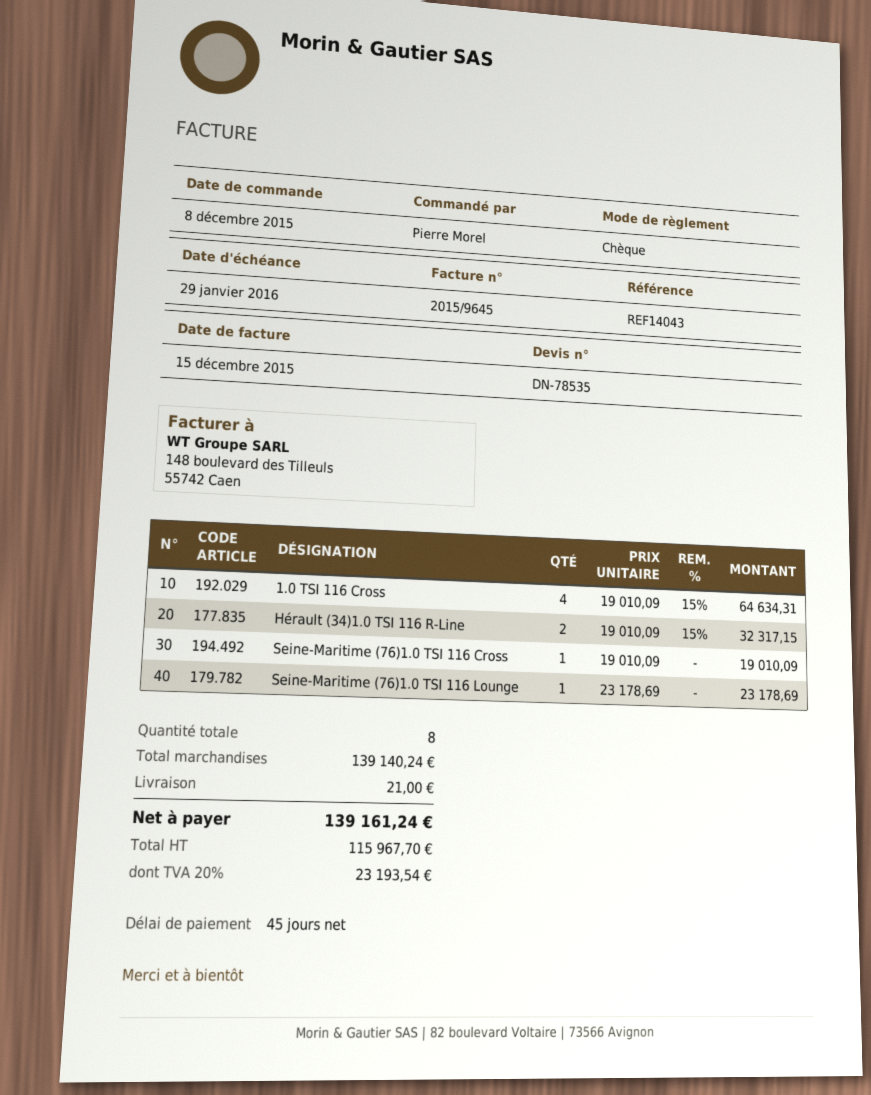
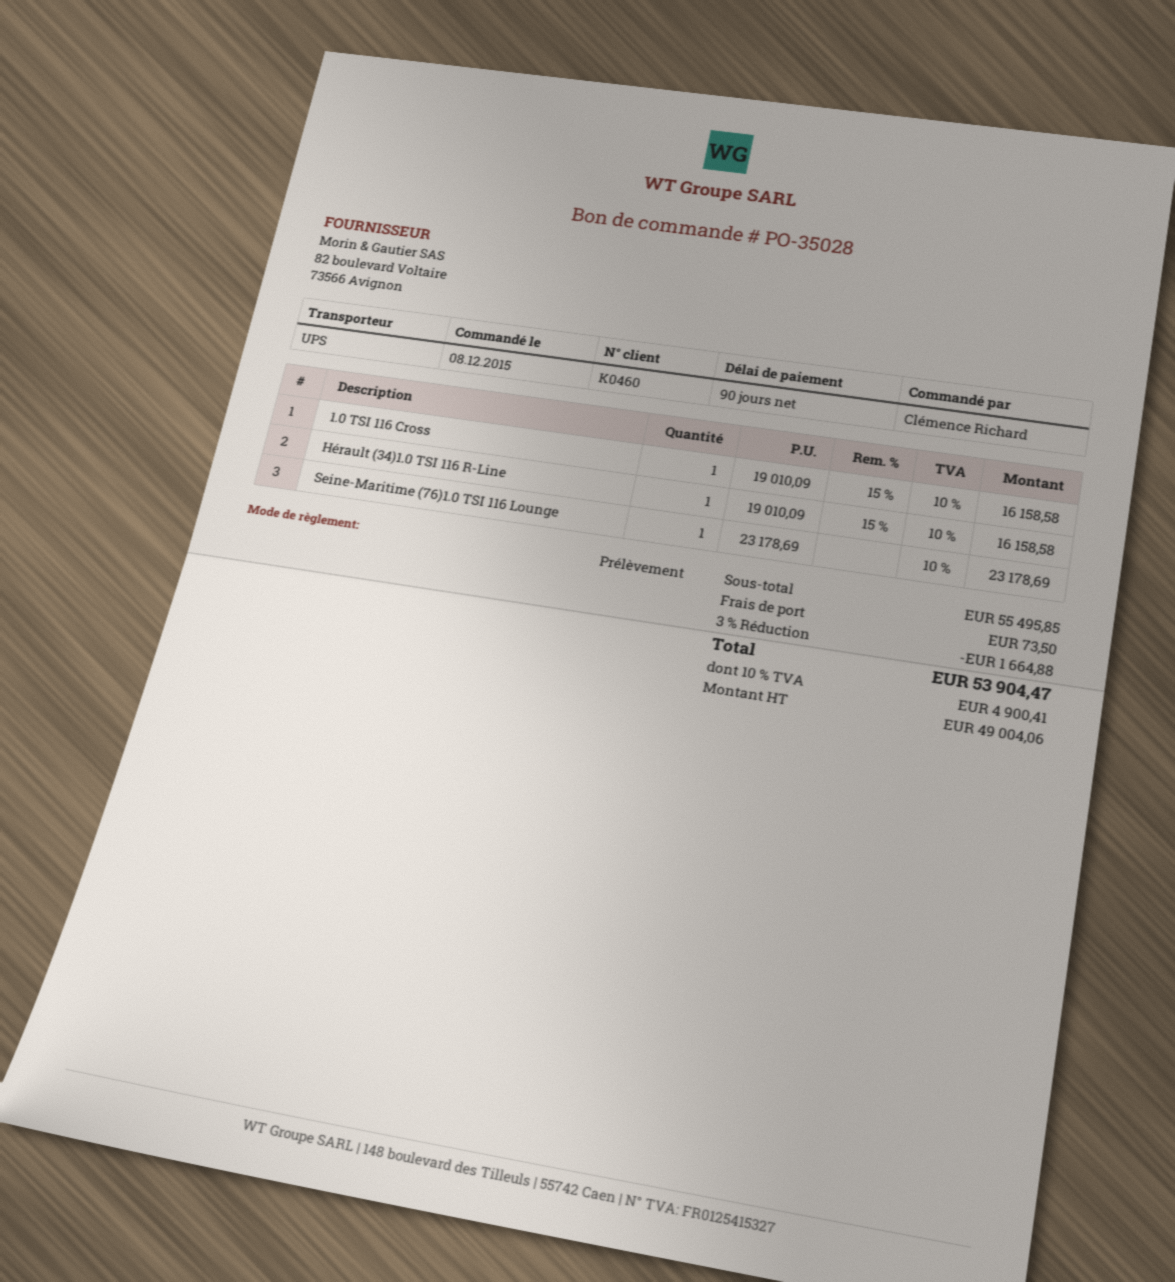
payment terms: 45 days -> 90 days
ordered by: Pierre Morel -> Clémence Richard
payment method: cheque -> direct debit
1.0 TSI 116 Cross: 4 x 19010.09 - 15% = 64634.31 -> 1 x 19010.09 - 15% = 16158.58
Hérault (34)1.0 TSI 116 R-Line: 2 x 19010.09 - 15% = 32317.15 -> 1 x 19010.09 - 15% = 16158.58
Seine-Maritime (76)1.0 TSI 116 Cross: 1 x 19010.09 = 19010.09 -> none
subtotal: 139140.24 -> 55495.85
discount: none -> 3% = 1664.88
shipping: 21.00 -> 73.50
net: 115967.70 -> 49004.06
tax: 20% = 23193.54 -> 10% = 4900.41
total: 139161.24 -> 53904.47

